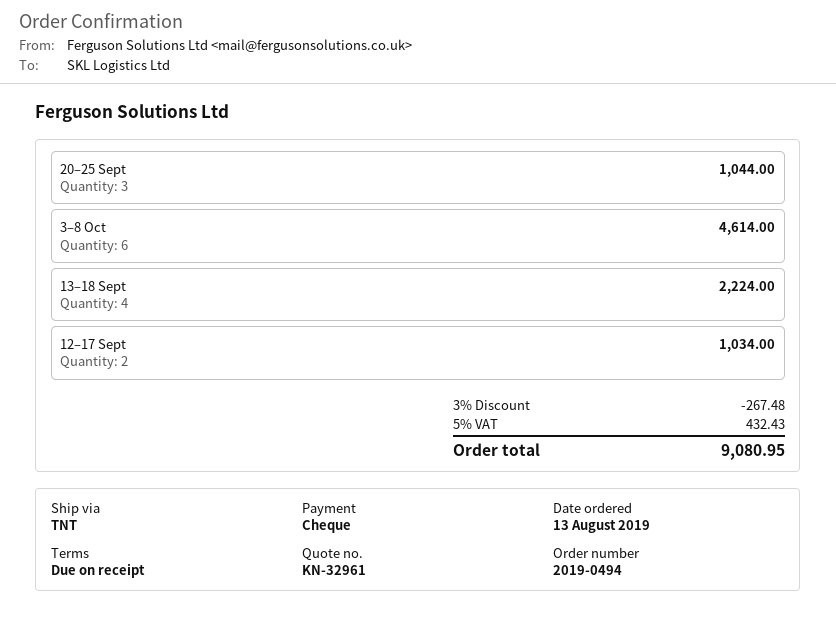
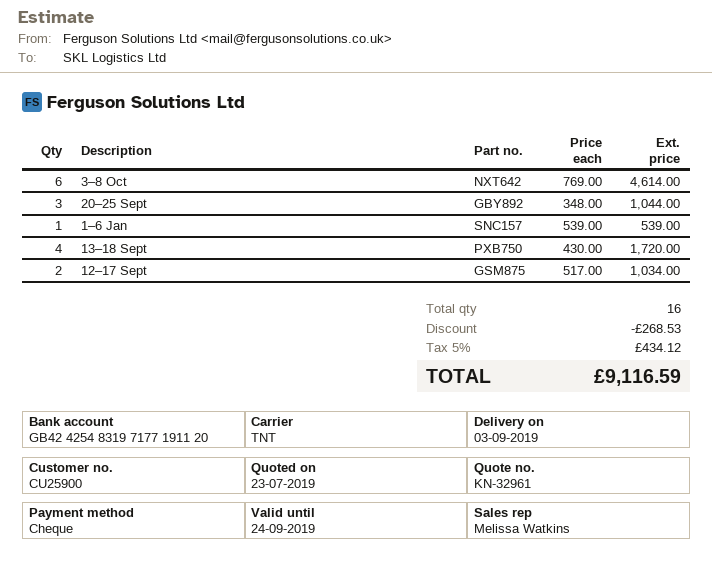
13–18 Sept: 4 for 2224.00 -> 4 for 1720.00
1–6 Jan: none -> 1 for 539.00
discount: 267.48 -> 268.53
tax: 5% = 432.43 -> 5% = 434.12
total: 9080.95 -> 9116.59

